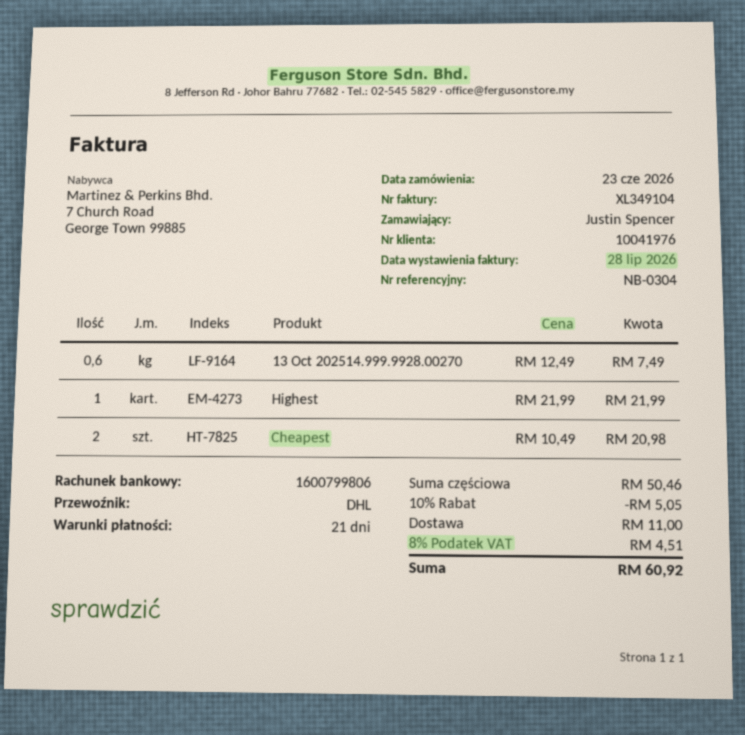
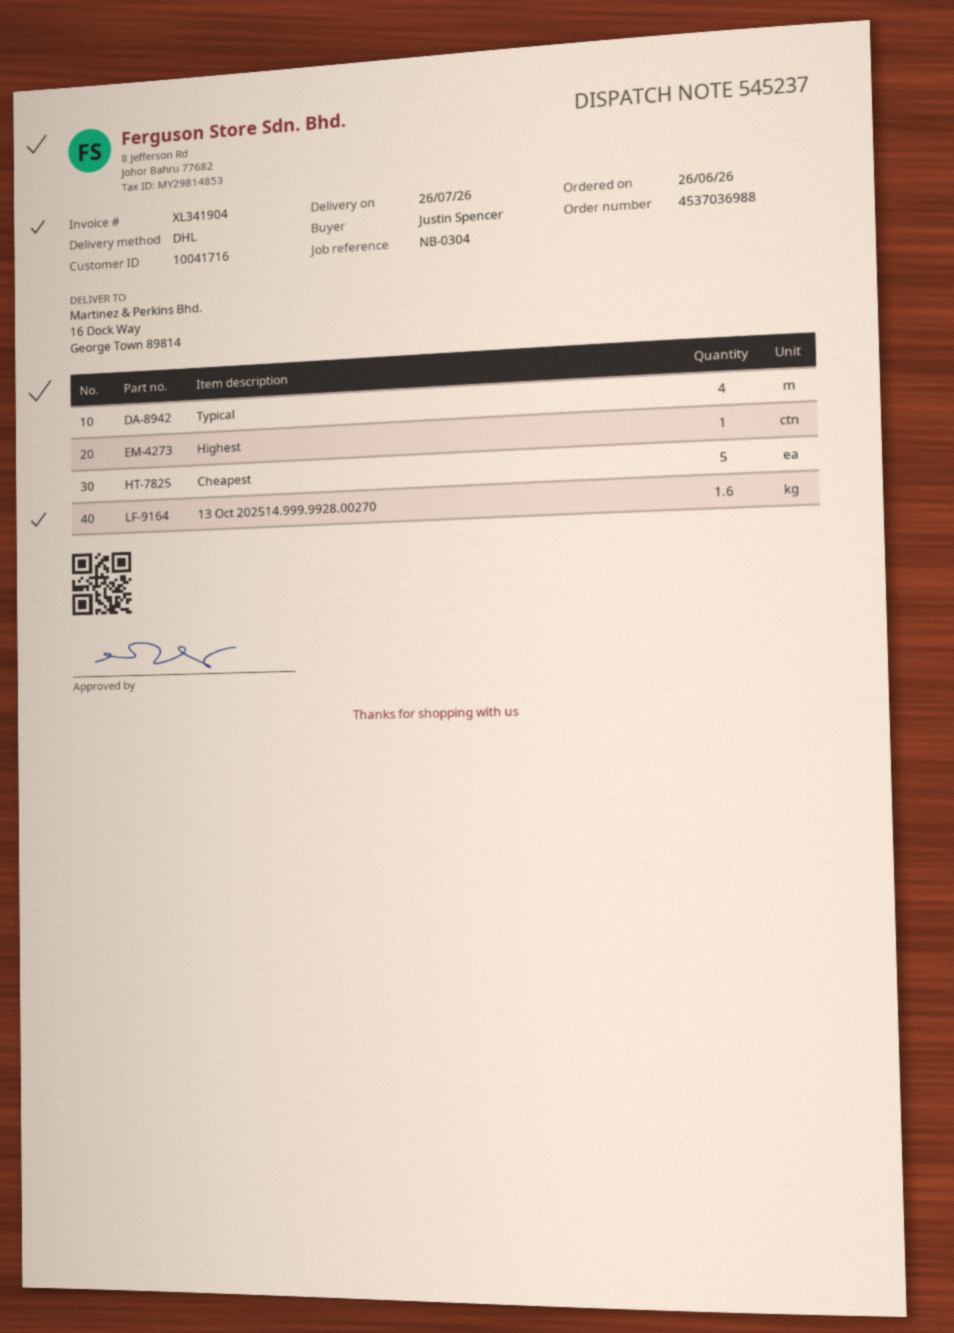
order date: 2026-06-23 -> 2026-06-26
invoice number: XL349104 -> XL341904
customer number: 10041976 -> 10041716
13 Oct 202514.999.9928.00270: 0.6 -> 1.6
Cheapest: 2 -> 5
Typical: none -> 4

